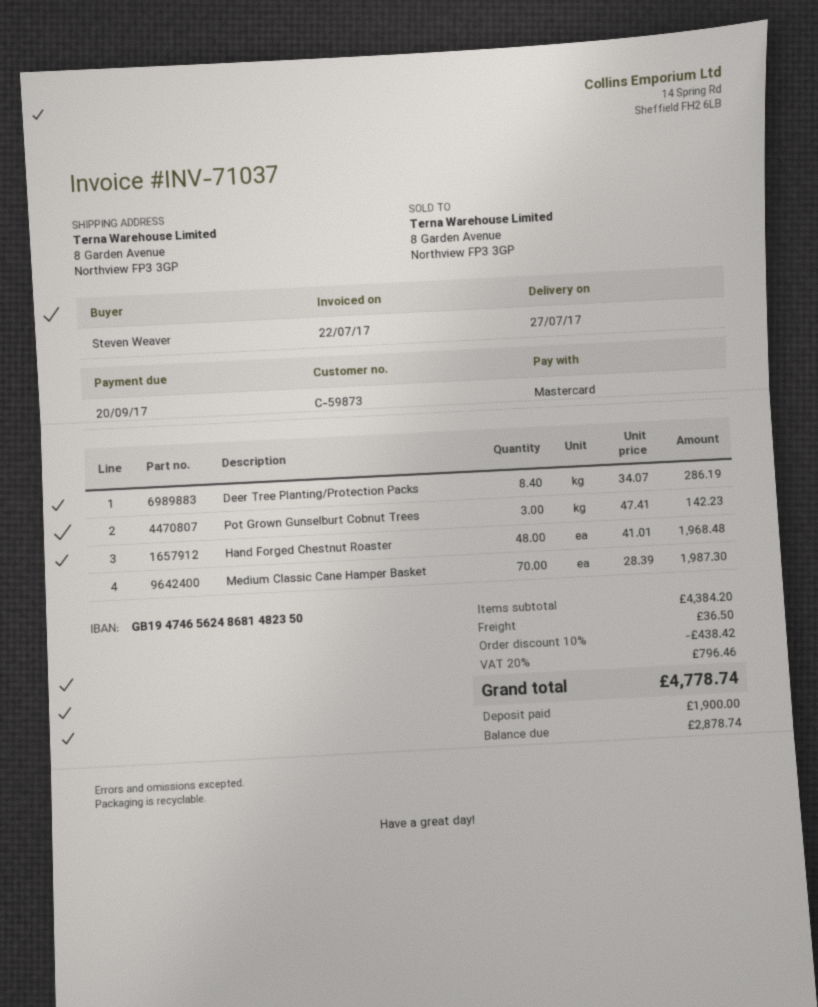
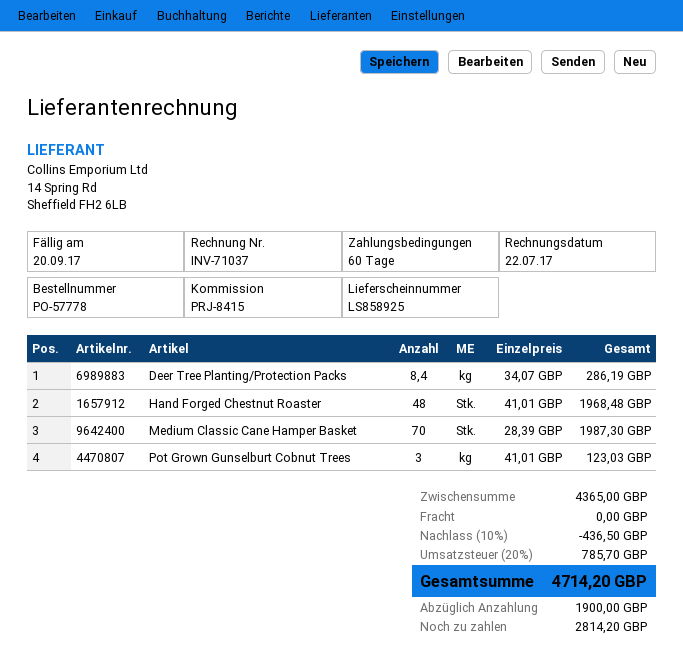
Pot Grown Gunselburt Cobnut Trees: 3 x 47.41 = 142.23 -> 3 x 41.01 = 123.03
subtotal: 4384.20 -> 4365.00
discount: 10% = 438.42 -> 10% = 436.50
shipping: 36.50 -> 0.00
tax: 20% = 796.46 -> 20% = 785.70
total: 4778.74 -> 4714.20
balance: 2878.74 -> 2814.20

